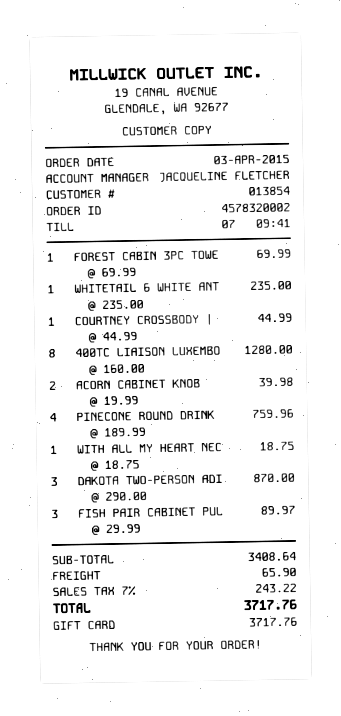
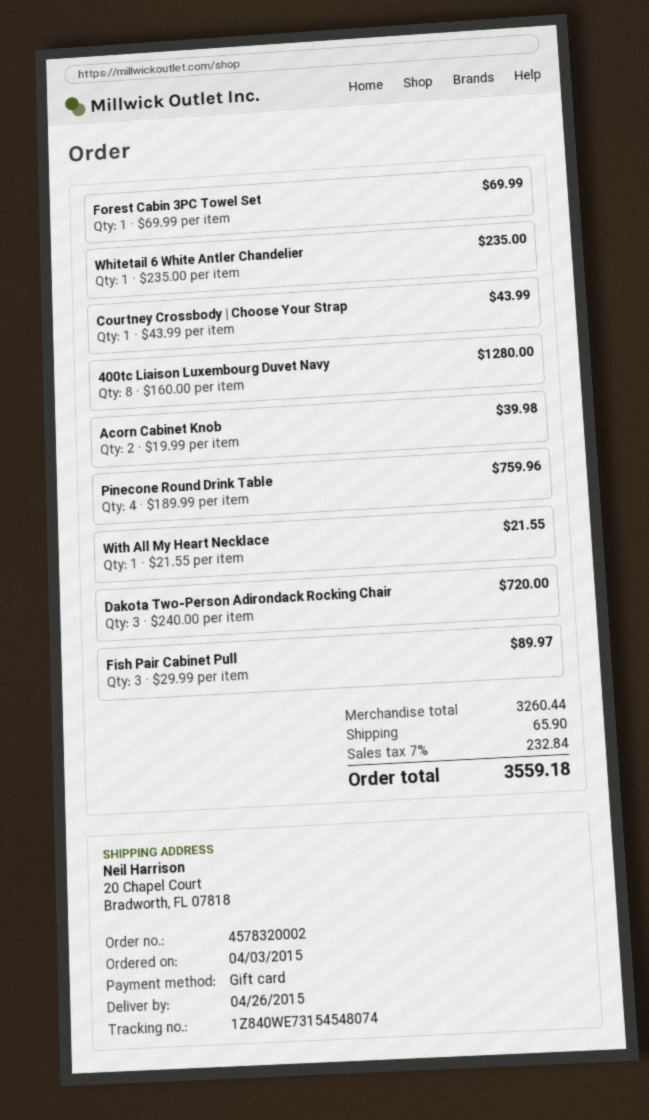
COURTNEY CROSSBODY |: 1 x 44.99 = 44.99 -> 1 x 43.99 = 43.99
WITH ALL MY HEART NEC: 1 x 18.75 = 18.75 -> 1 x 21.55 = 21.55
DAKOTA TWO-PERSON ADI: 3 x 290.00 = 870.00 -> 3 x 240.00 = 720.00
subtotal: 3408.64 -> 3260.44
tax: 7% = 243.22 -> 7% = 232.84
total: 3717.76 -> 3559.18

